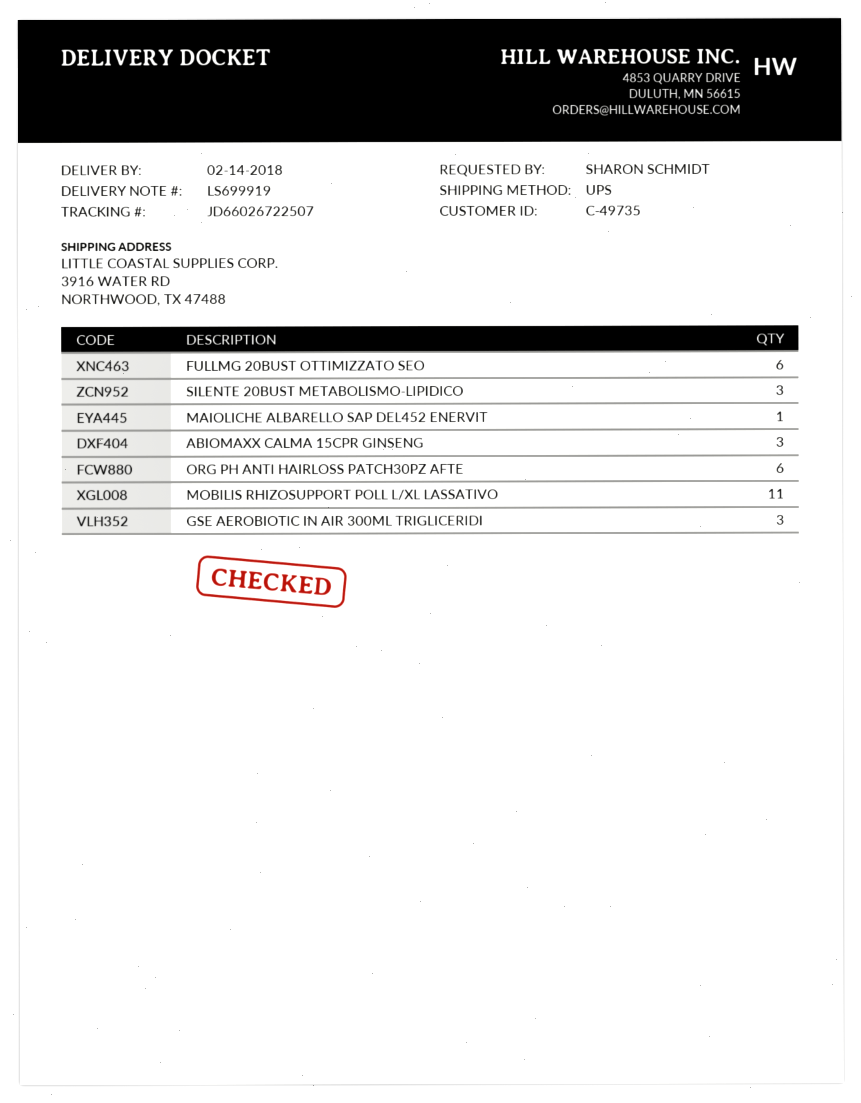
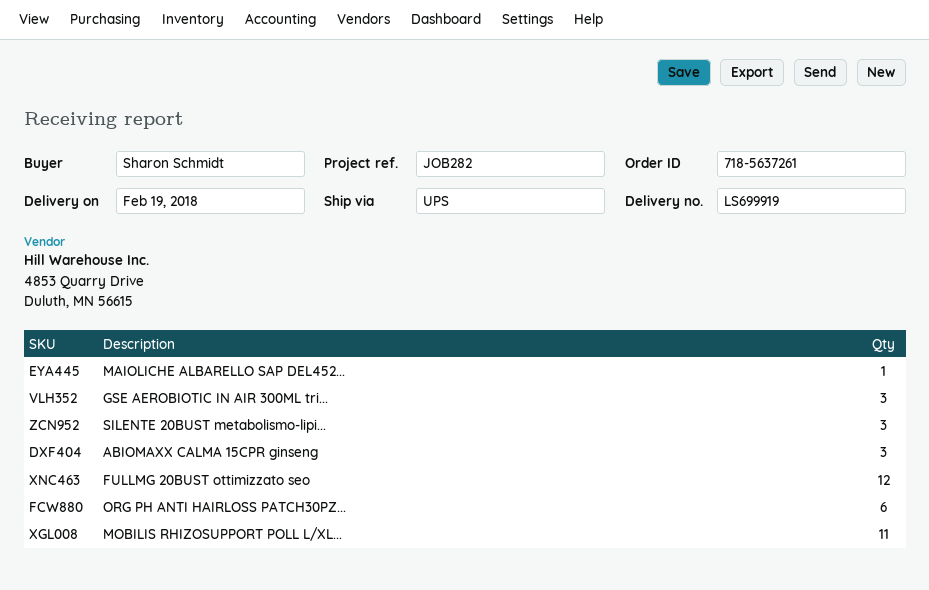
delivery date: 2018-02-14 -> 2018-02-19
FULLMG 20BUST OTTIMIZZATO SEO: 6 -> 12

